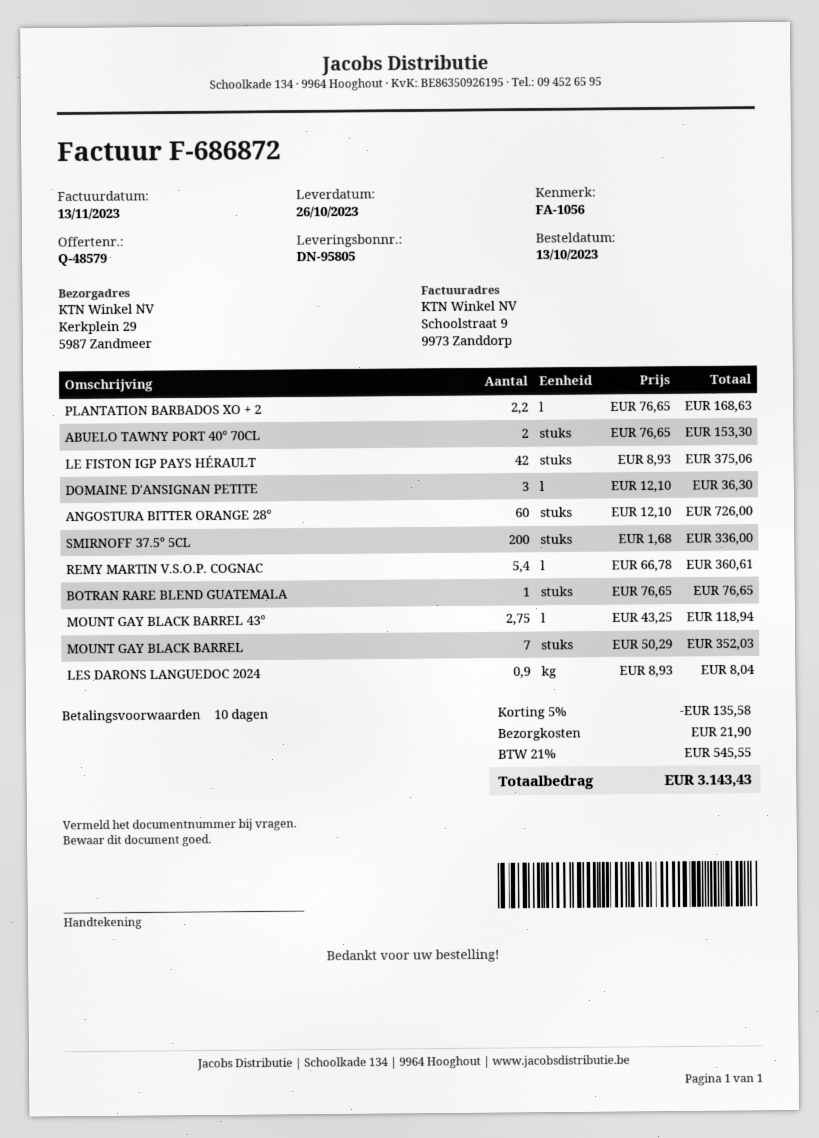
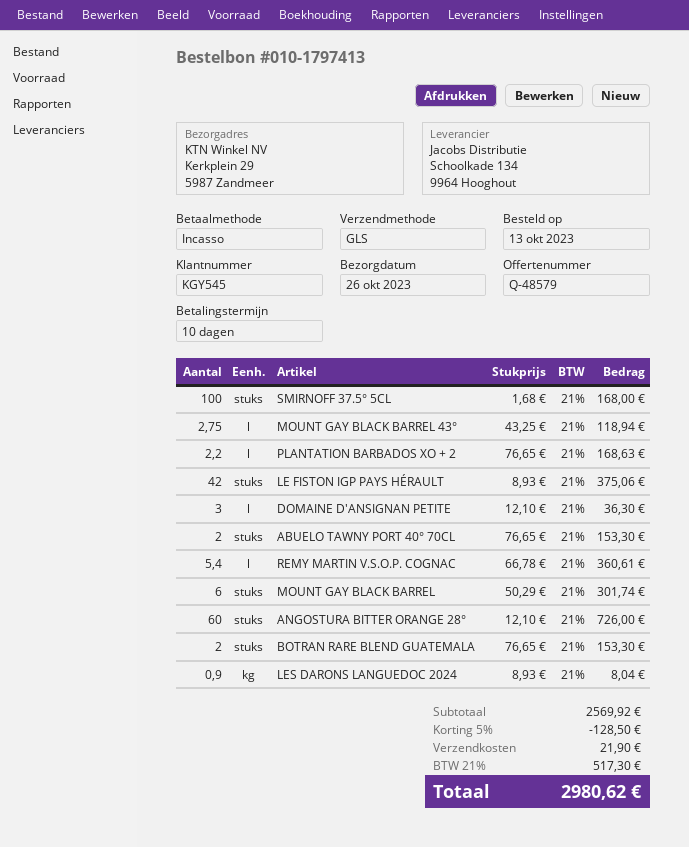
SMIRNOFF 37.5° 5CL: 200 x 1.68 = 336.00 -> 100 x 1.68 = 168.00
BOTRAN RARE BLEND GUATEMALA: 1 x 76.65 = 76.65 -> 2 x 76.65 = 153.30
MOUNT GAY BLACK BARREL: 7 x 50.29 = 352.03 -> 6 x 50.29 = 301.74
discount: 5% = 135.58 -> 5% = 128.50
tax: 21% = 545.55 -> 21% = 517.30
total: 3143.43 -> 2980.62

